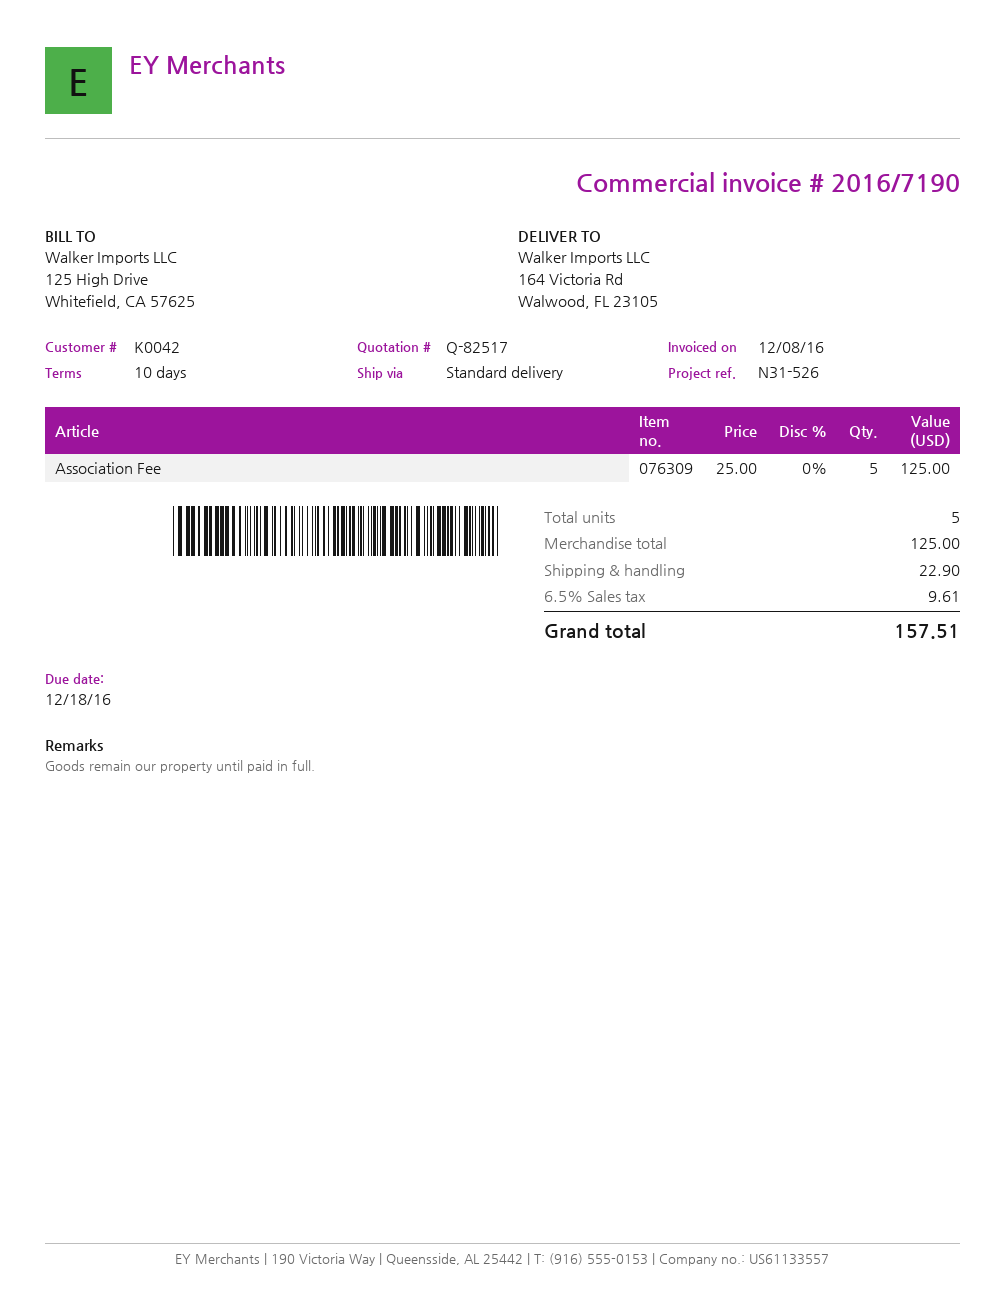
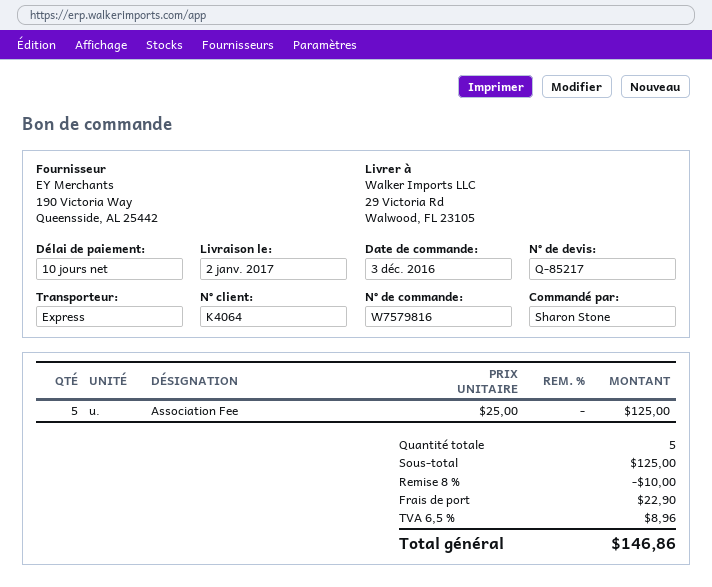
quote number: Q-82517 -> Q-85217
customer number: K0042 -> K4064
shipping method: standard -> express
ship to: 164 Victoria Rd, Walwood, FL 23105 -> 29 Victoria Rd, Walwood, FL 23105
discount: none -> 8% = 10.00
tax: 6.5% = 9.61 -> 6.5% = 8.96
total: 157.51 -> 146.86

